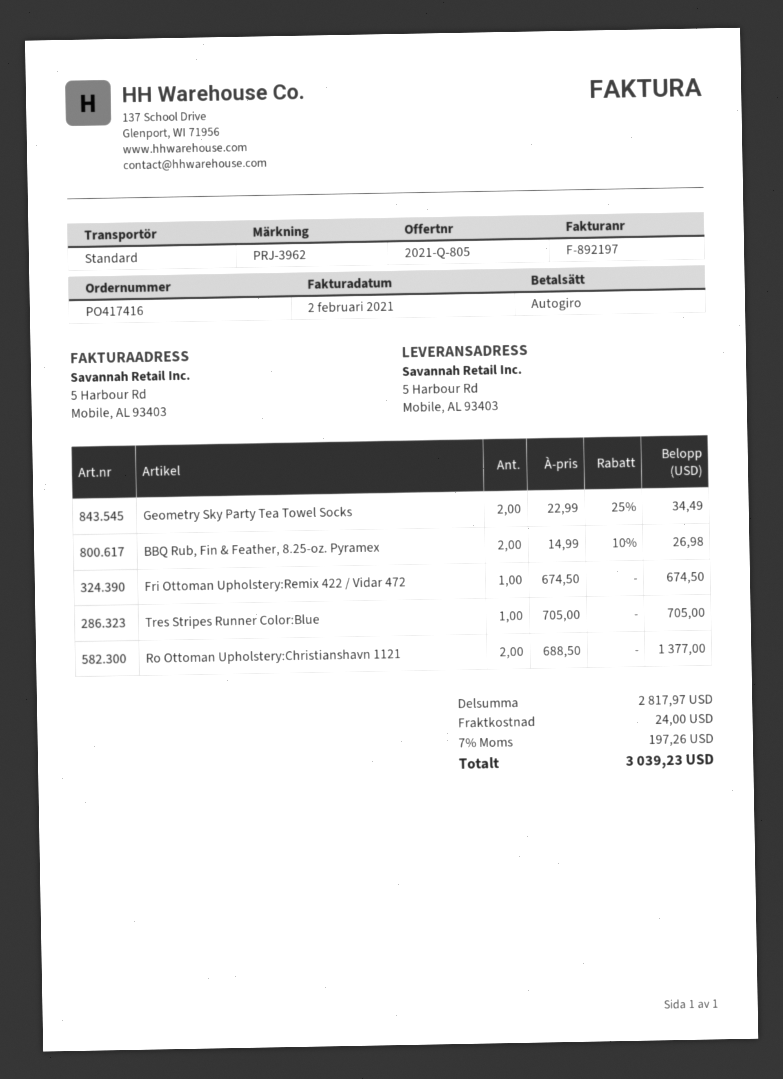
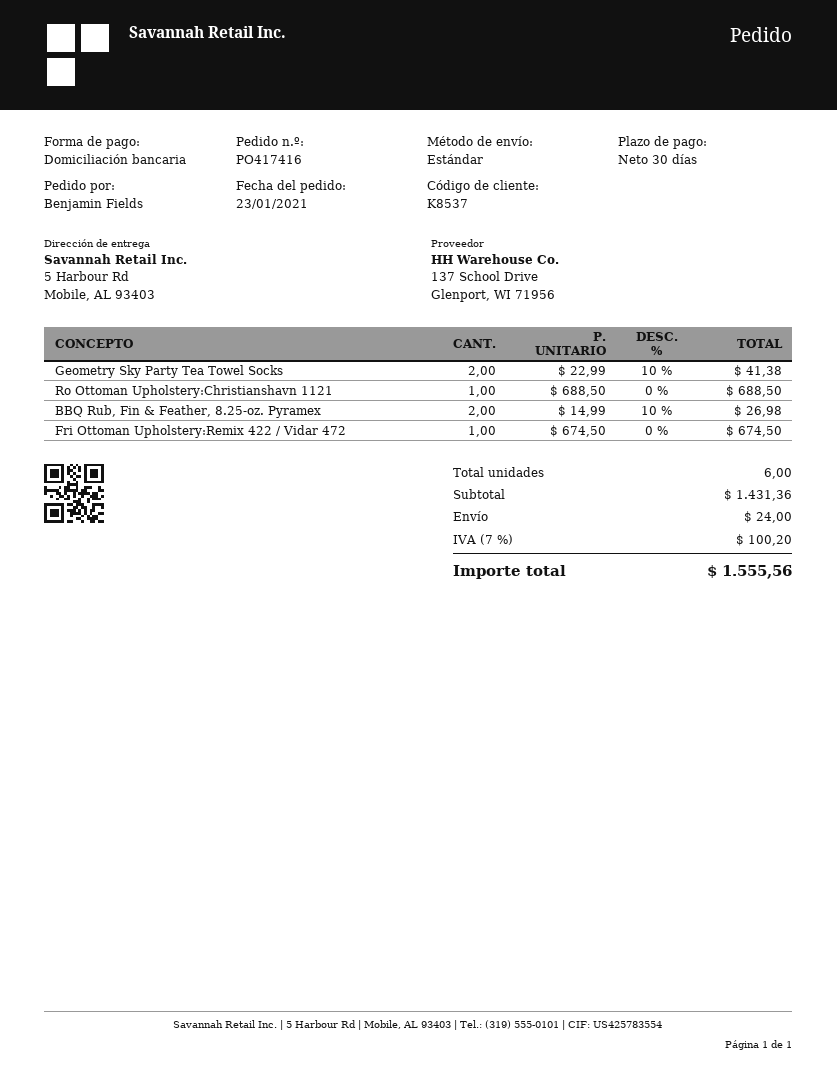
Geometry Sky Party Tea Towel Socks: 2 x 22.99 - 25% = 34.49 -> 2 x 22.99 - 10% = 41.38
Tres Stripes Runner Color:Blue: 1 x 705.00 = 705.00 -> none
Ro Ottoman Upholstery:Christianshavn 1121: 2 x 688.50 = 1377.00 -> 1 x 688.50 = 688.50
subtotal: 2817.97 -> 1431.36
tax: 7% = 197.26 -> 7% = 100.20
total: 3039.23 -> 1555.56

